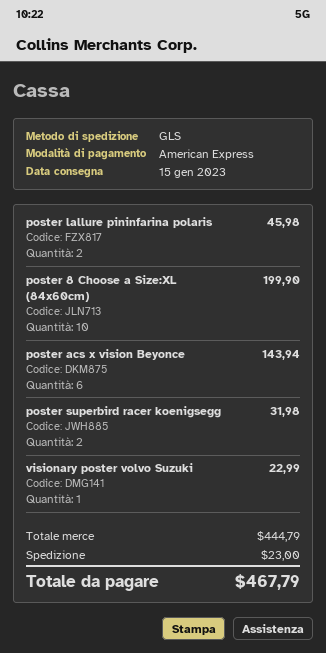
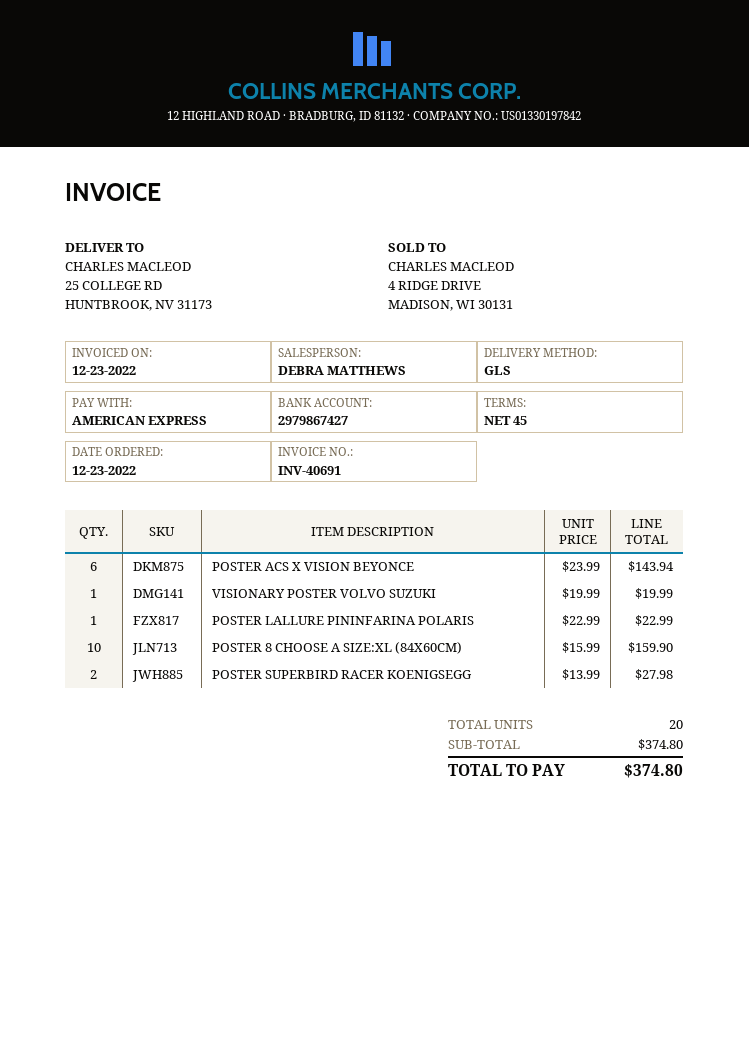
poster lallure pininfarina polaris: 2 for 45.98 -> 1 for 22.99
poster 8 Choose a Size:XL (84x60cm): 10 for 199.90 -> 10 for 159.90
poster superbird racer koenigsegg: 2 for 31.98 -> 2 for 27.98
visionary poster volvo Suzuki: 1 for 22.99 -> 1 for 19.99
subtotal: 444.79 -> 374.80
shipping: 23.00 -> none
total: 467.79 -> 374.80

